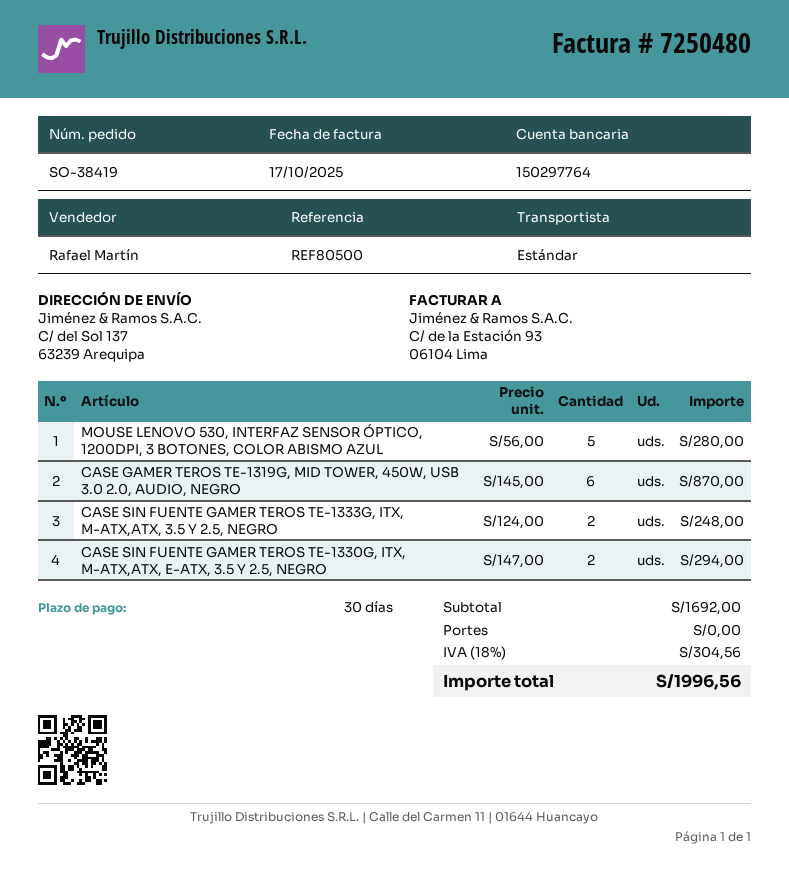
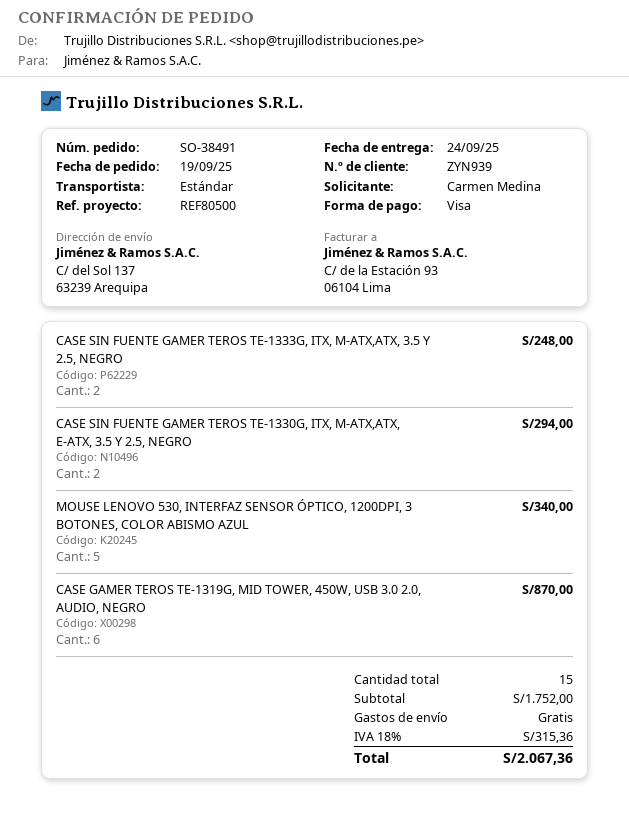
order number: SO-38419 -> SO-38491
MOUSE LENOVO 530, INTERFAZ SENSOR ÓPTICO, 1200DPI, 3 BOTONES, COLOR ABISMO AZUL: 5 for 280.00 -> 5 for 340.00
subtotal: 1692.00 -> 1752.00
tax: 18% = 304.56 -> 18% = 315.36
total: 1996.56 -> 2067.36

